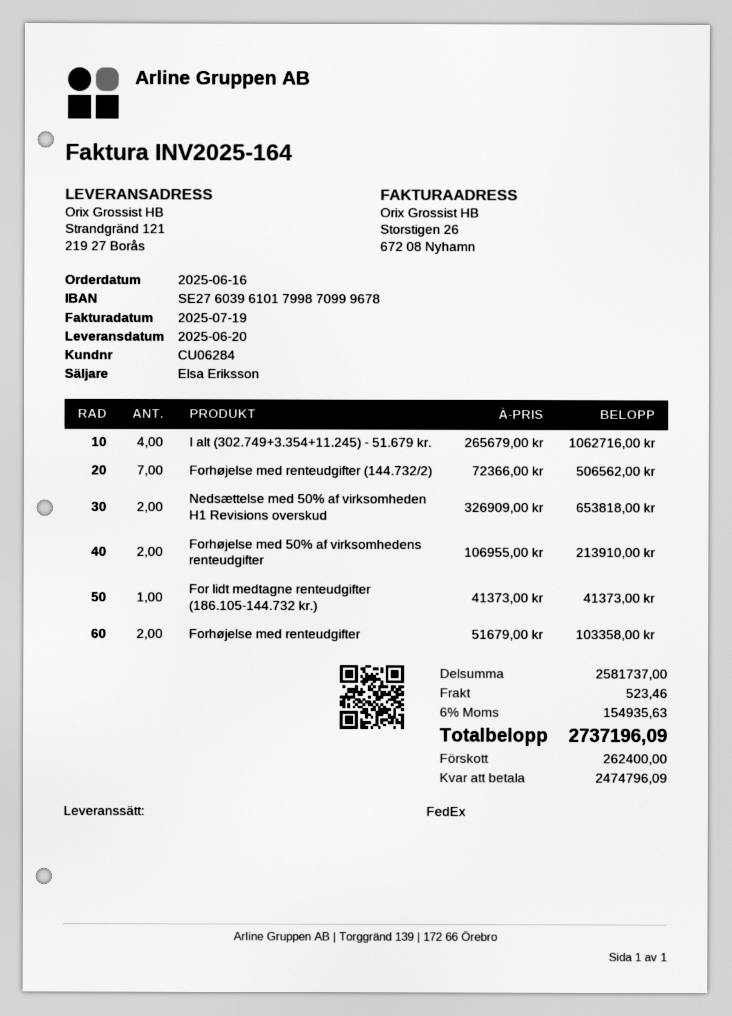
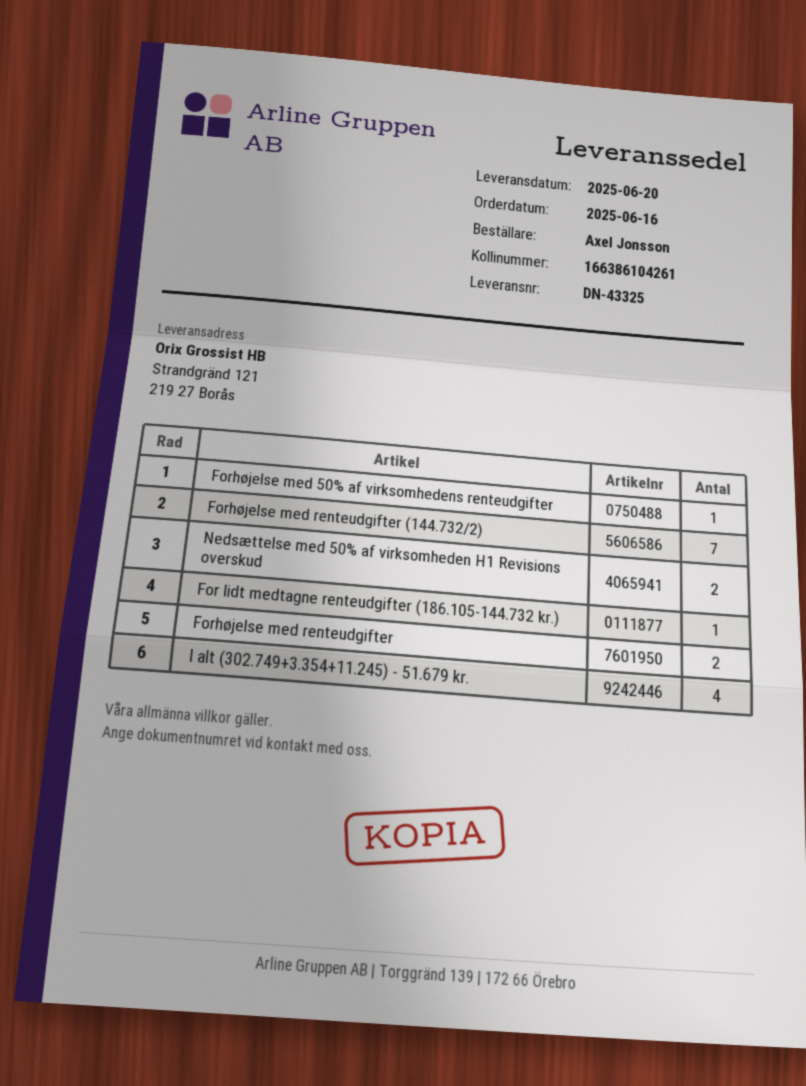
Forhøjelse med 50% af virksomhedens renteudgifter: 2 -> 1

